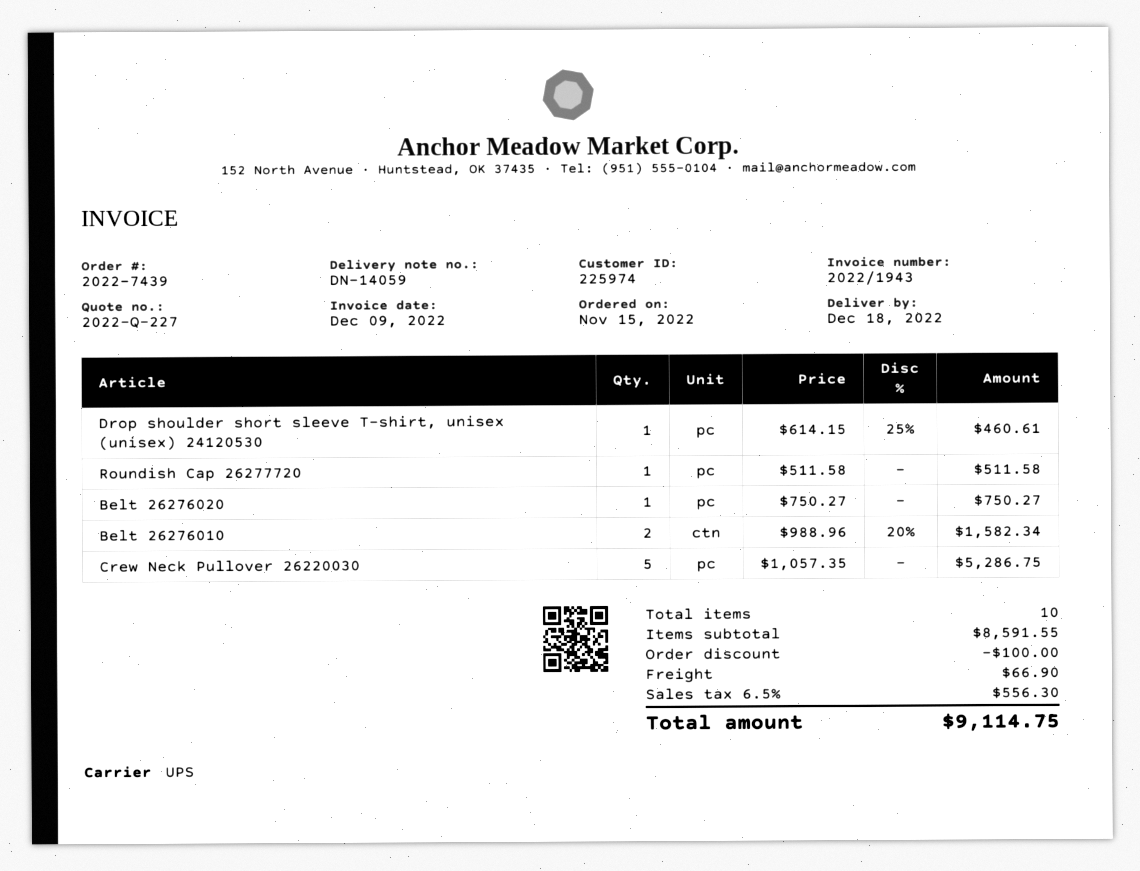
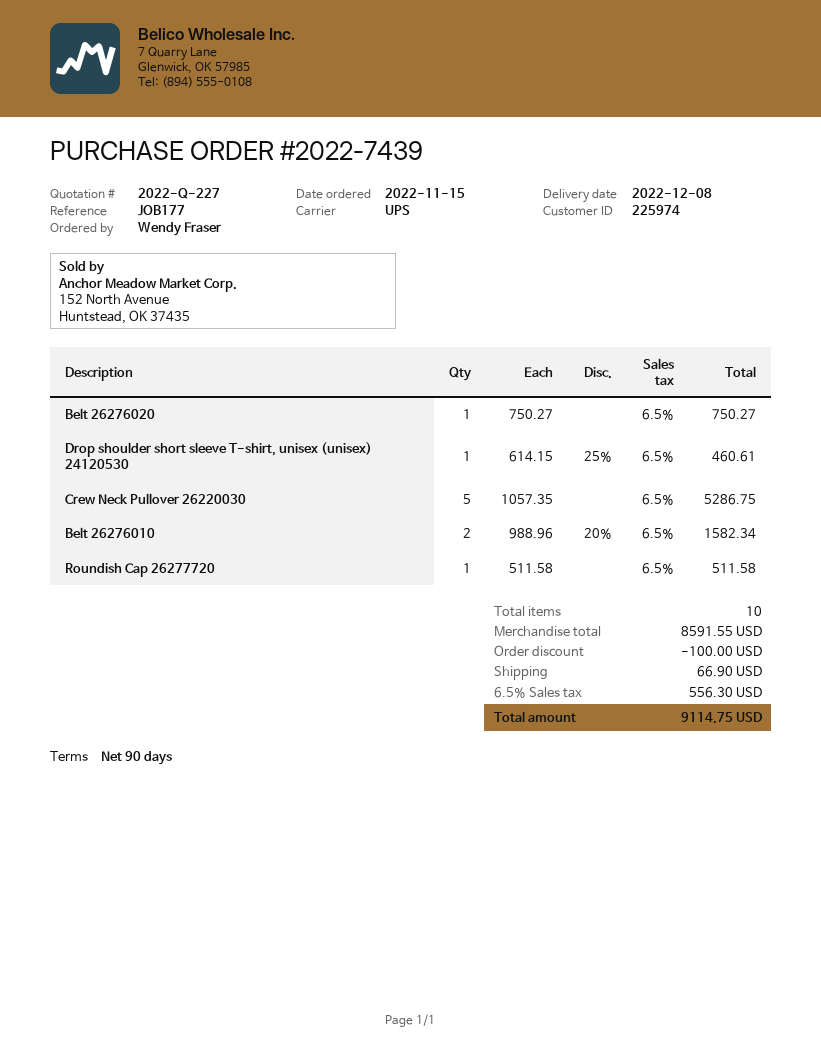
delivery date: 2022-12-18 -> 2022-12-08

